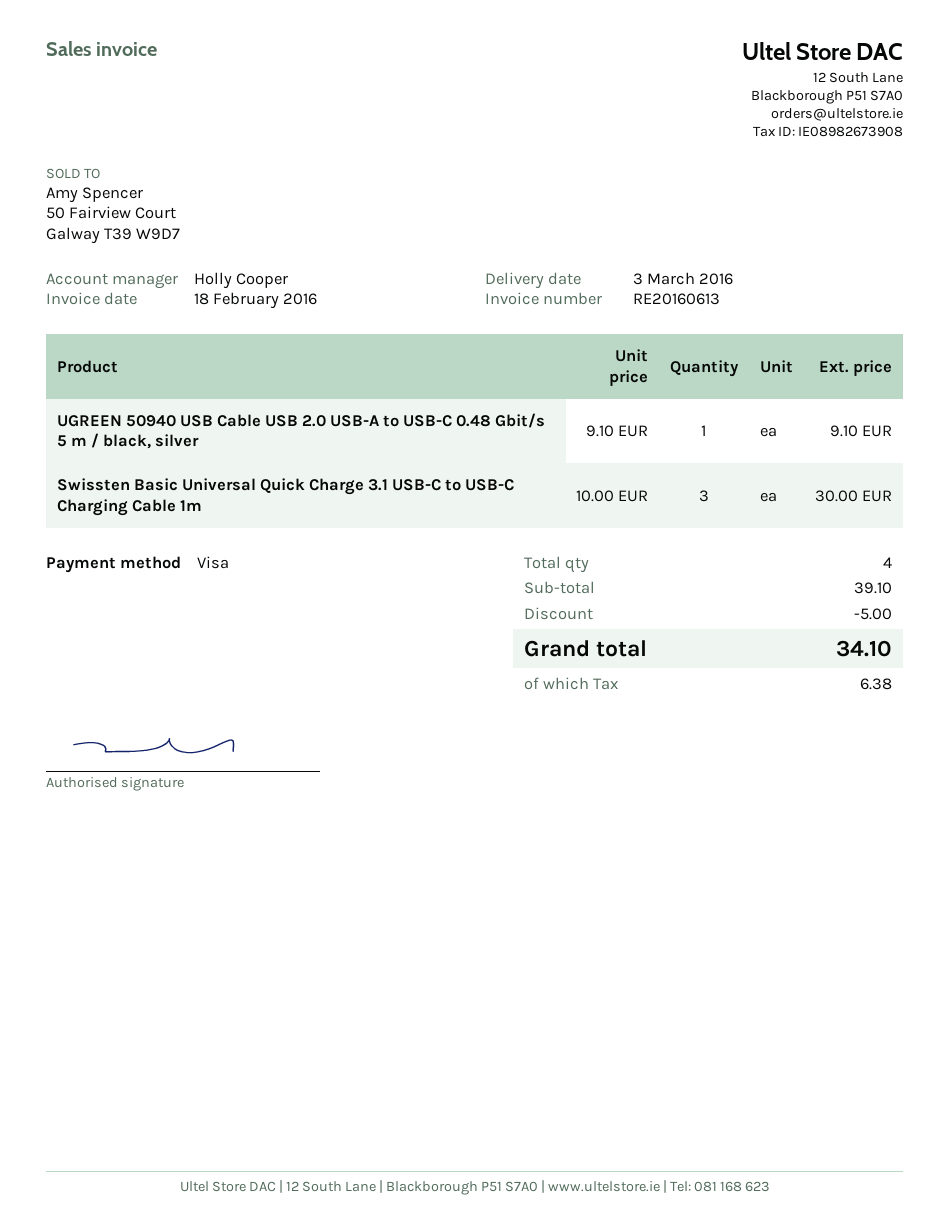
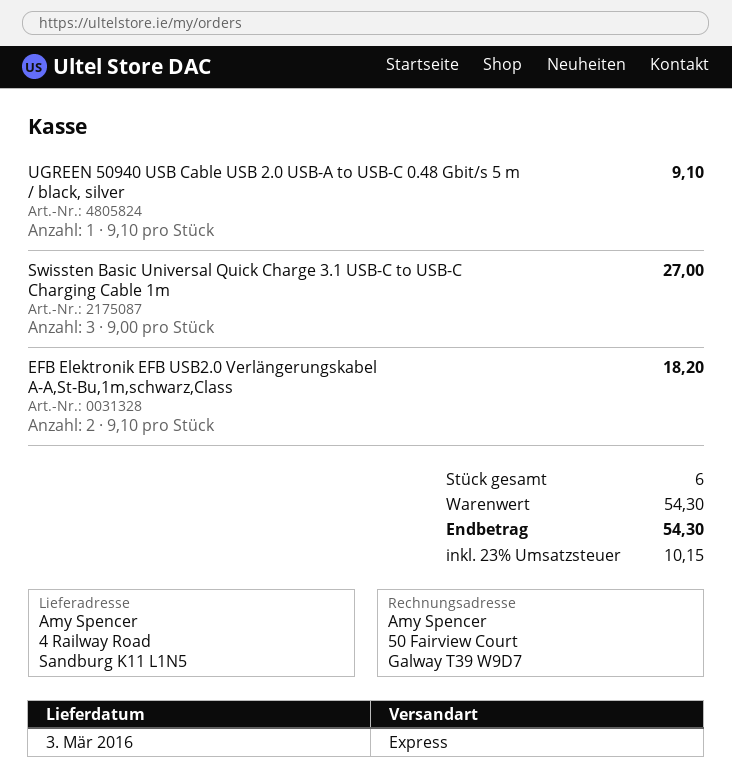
Swissten Basic Universal Quick Charge 3.1 USB-C to USB-C Charging Cable 1m: 3 x 10.00 = 30.00 -> 3 x 9.00 = 27.00
EFB Elektronik EFB USB2.0 Verlängerungskabel A-A,St-Bu,1m,schwarz,Class: none -> 2 x 9.10 = 18.20
total quantity: 4 -> 6
subtotal: 39.10 -> 54.30
discount: 5.00 -> none
tax: 6.38 -> 10.15
total: 34.10 -> 54.30

